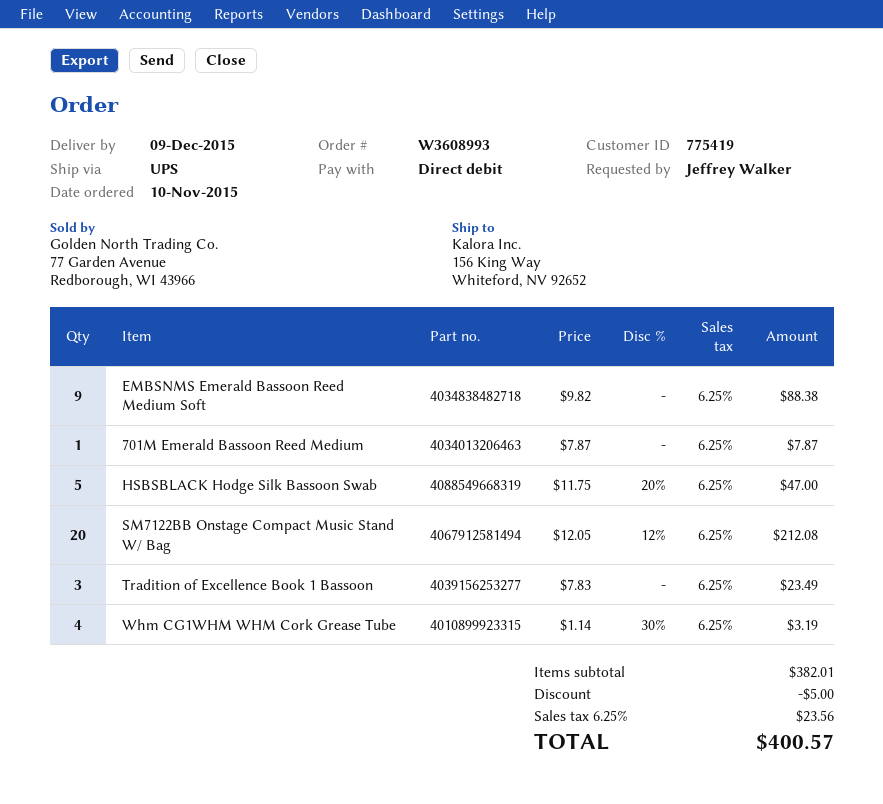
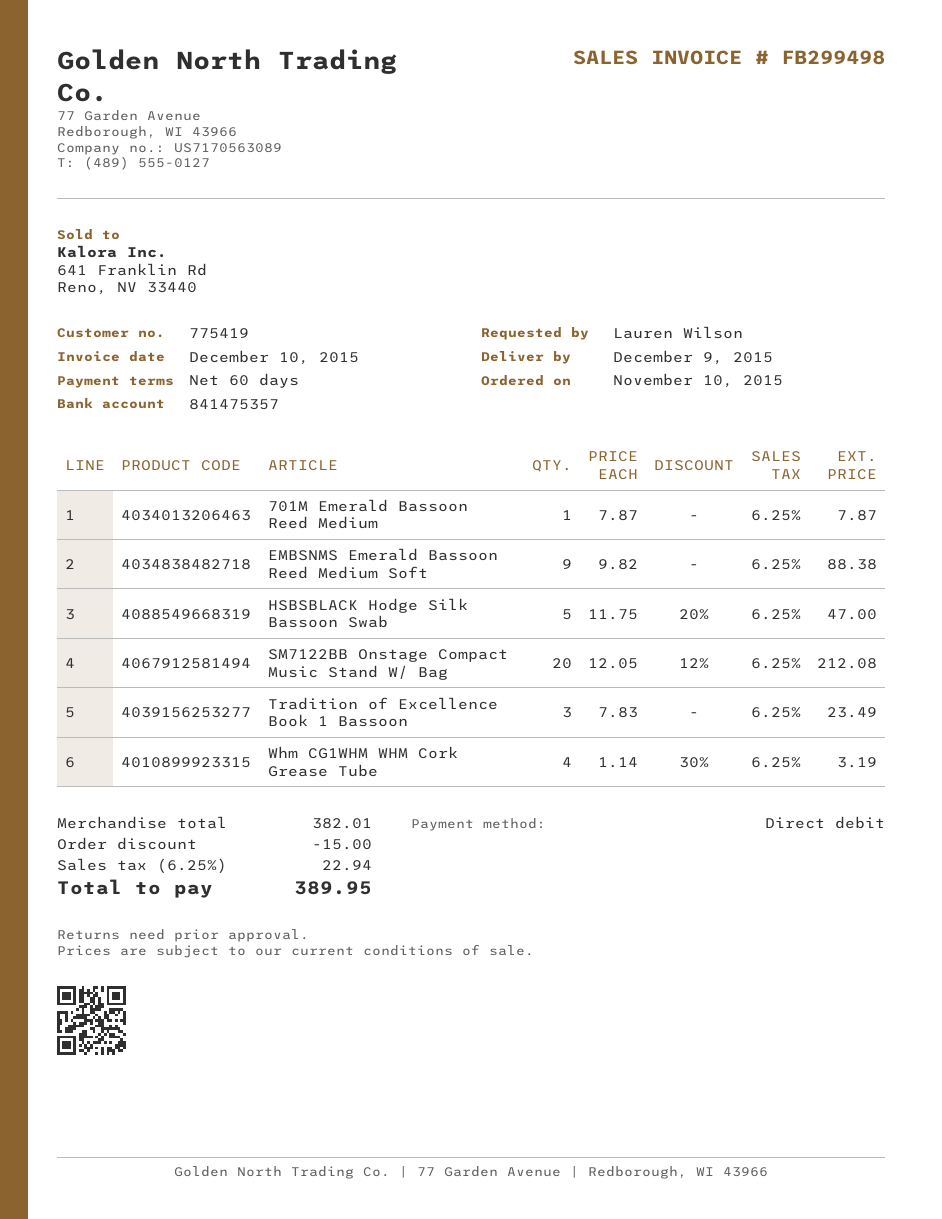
ordered by: Jeffrey Walker -> Lauren Wilson
discount: 5.00 -> 15.00
tax: 6.25% = 23.56 -> 6.25% = 22.94
total: 400.57 -> 389.95

